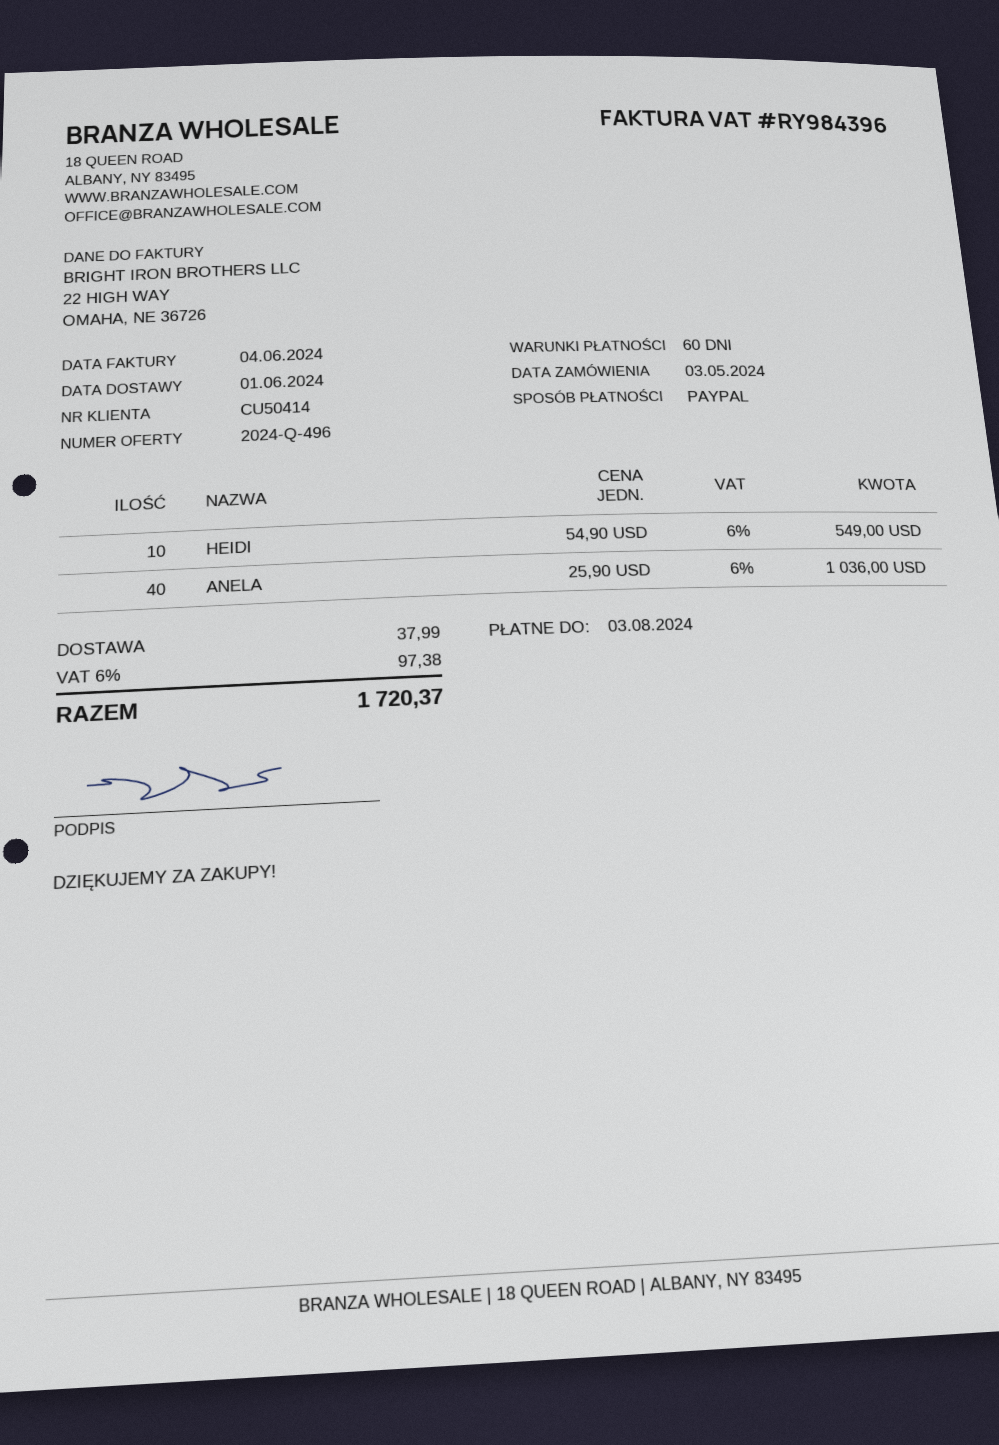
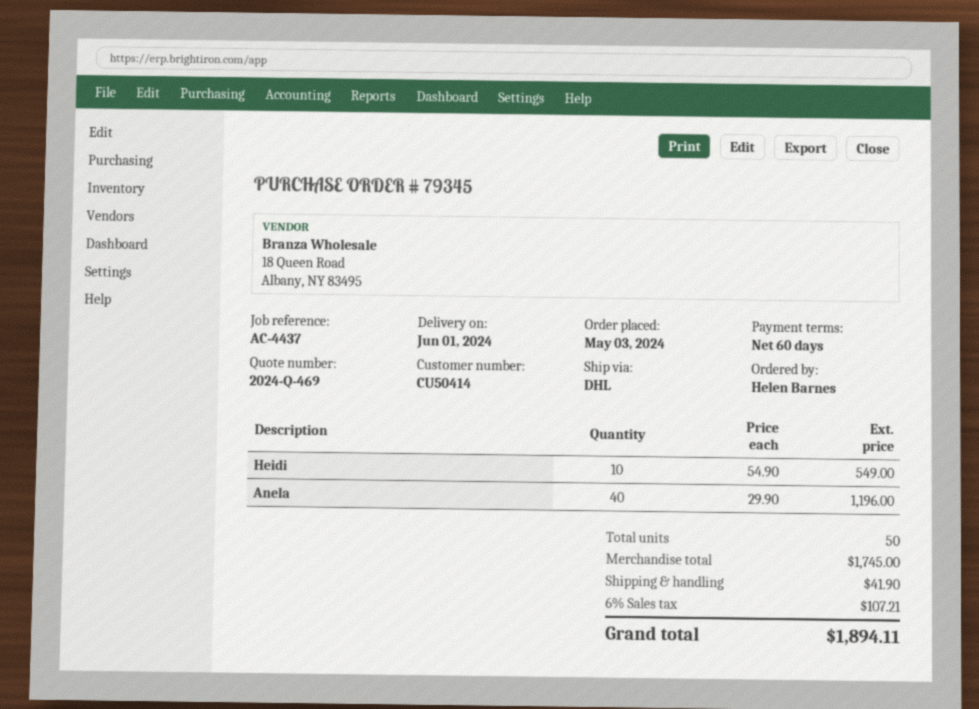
quote number: 2024-Q-496 -> 2024-Q-469
ANELA: 40 x 25.90 = 1036.00 -> 40 x 29.90 = 1196.00
shipping: 37.99 -> 41.90
tax: 6% = 97.38 -> 6% = 107.21
total: 1720.37 -> 1894.11

